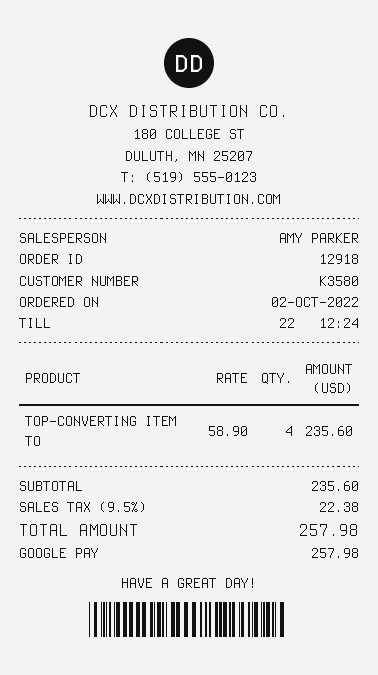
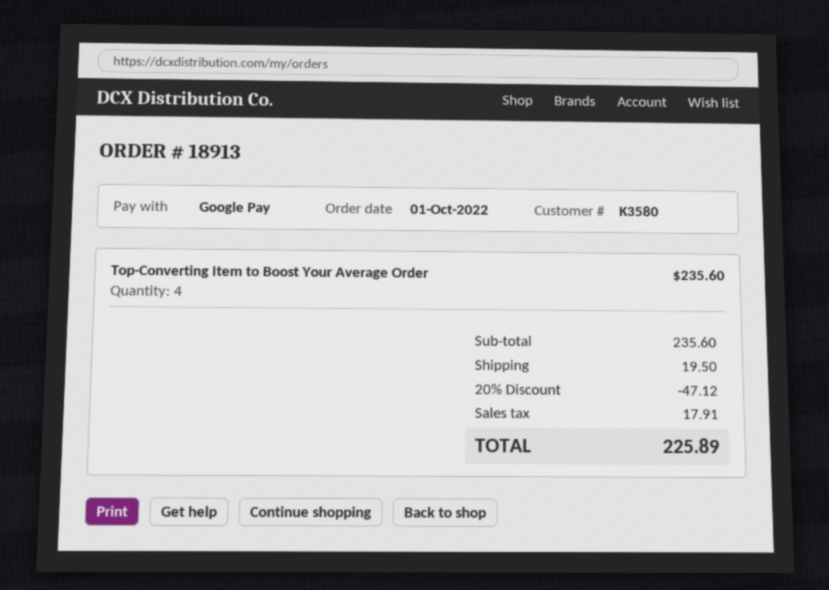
order number: 12918 -> 18913
order date: 2022-10-02 -> 2022-10-01
discount: none -> 20% = 47.12
shipping: none -> 19.50
tax: 22.38 -> 17.91
total: 257.98 -> 225.89

